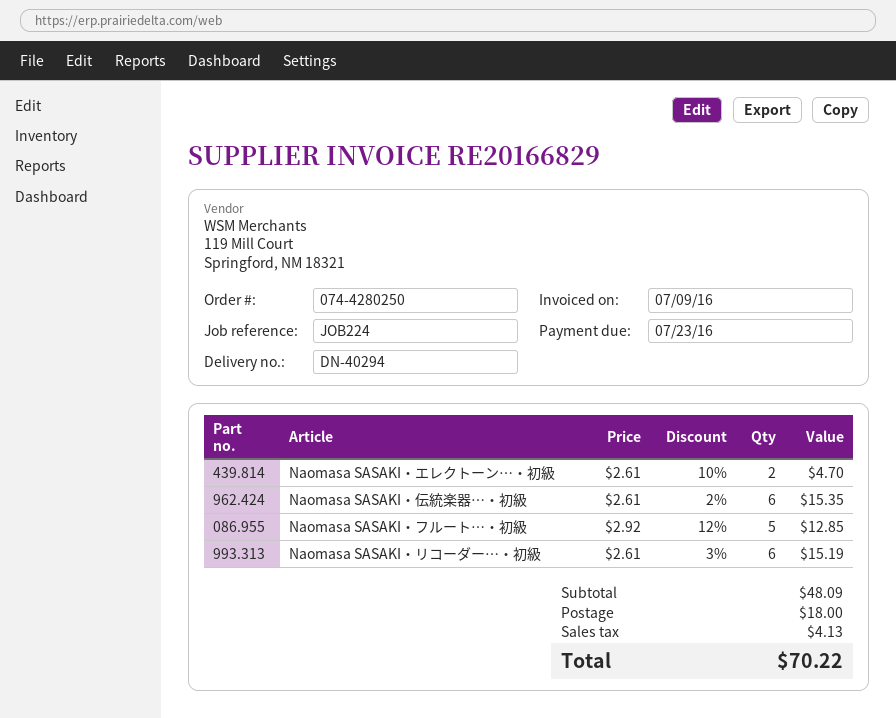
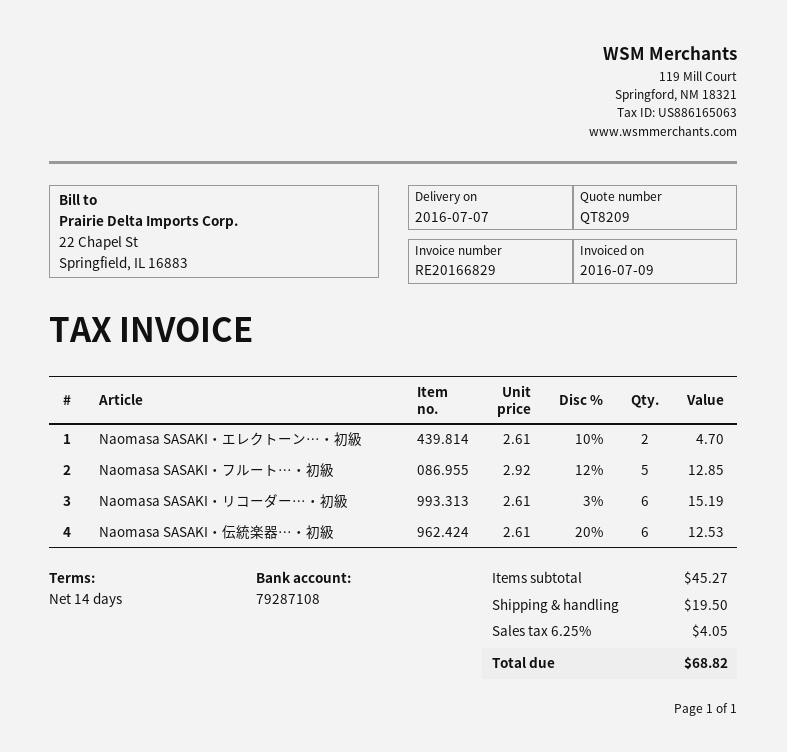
Naomasa SASAKI・伝統楽器⋯・初級: 6 x 2.61 - 2% = 15.35 -> 6 x 2.61 - 20% = 12.53
subtotal: 48.09 -> 45.27
shipping: 18.00 -> 19.50
tax: 4.13 -> 4.05
total: 70.22 -> 68.82

